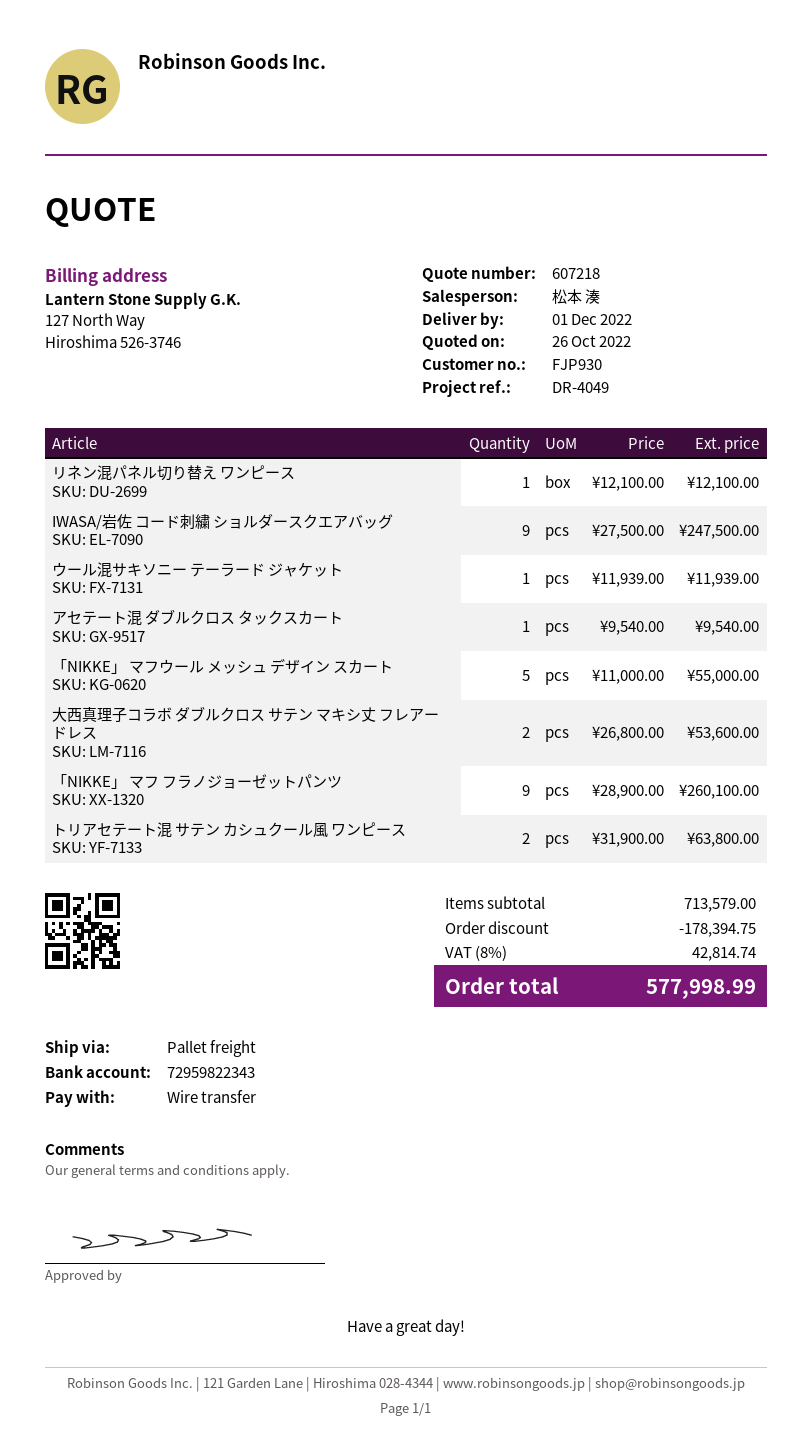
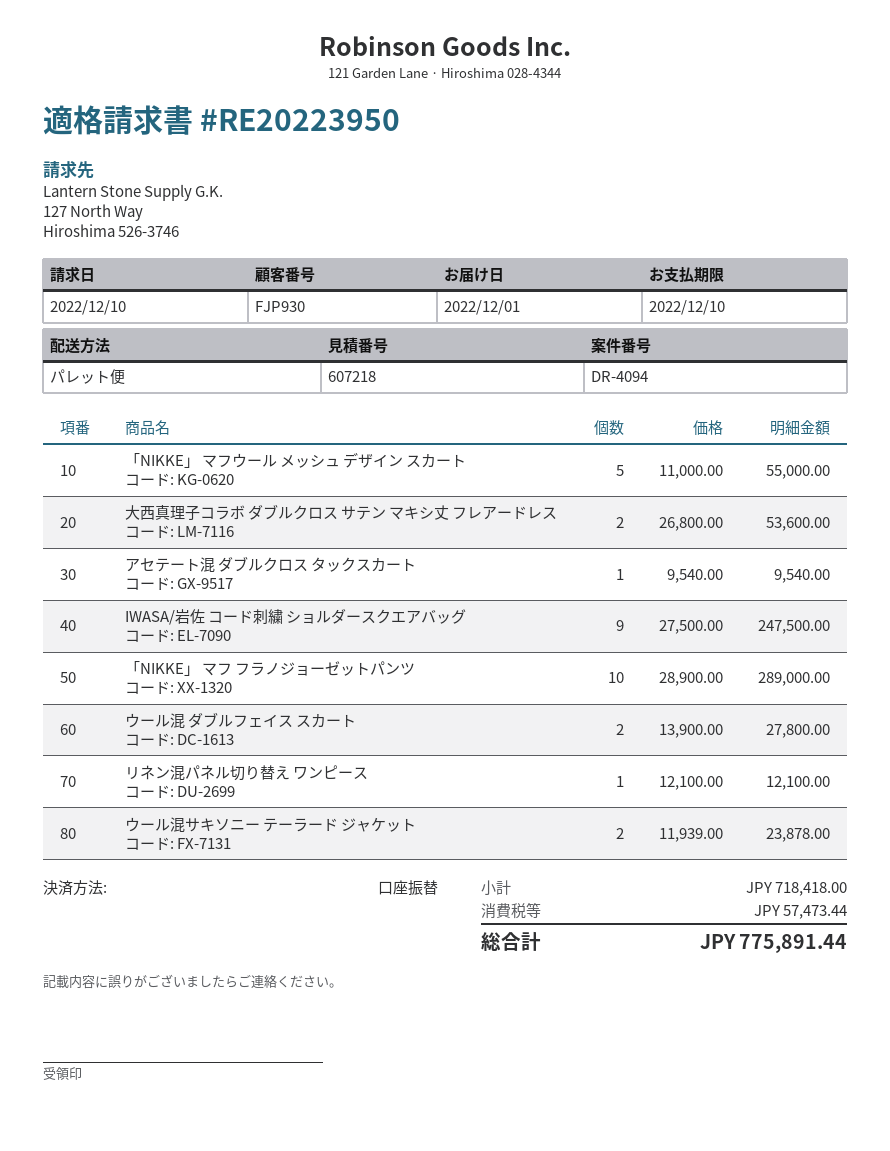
reference: DR-4049 -> DR-4094
payment method: bank transfer -> direct debit
ウール混サキソニー テーラード ジャケット: 1 x 11939.00 = 11939.00 -> 2 x 11939.00 = 23878.00
「NIKKE」 マフ フラノジョーゼットパンツ: 9 x 28900.00 = 260100.00 -> 10 x 28900.00 = 289000.00
トリアセテート混 サテン カシュクール風 ワンピース: 2 x 31900.00 = 63800.00 -> none
ウール混 ダブルフェイス スカート: none -> 2 x 13900.00 = 27800.00
subtotal: 713579.00 -> 718418.00
discount: 178394.75 -> none
tax: 42814.74 -> 57473.44
total: 577998.99 -> 775891.44

